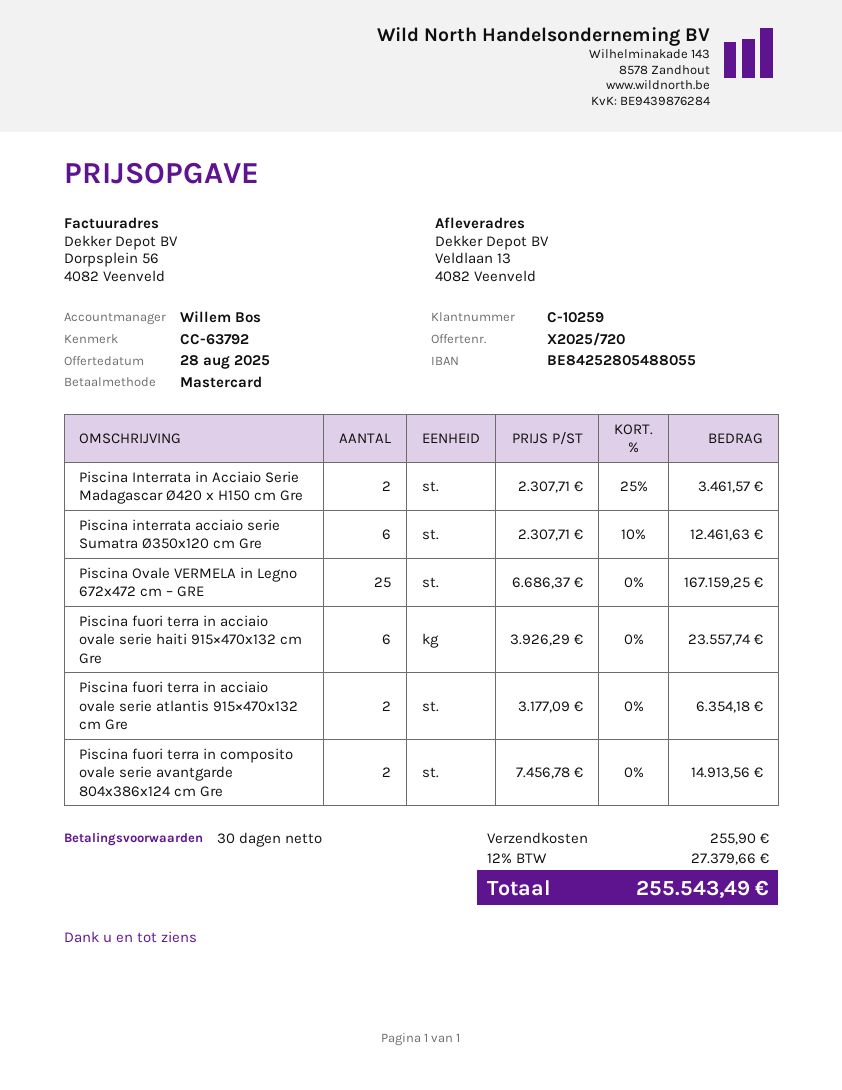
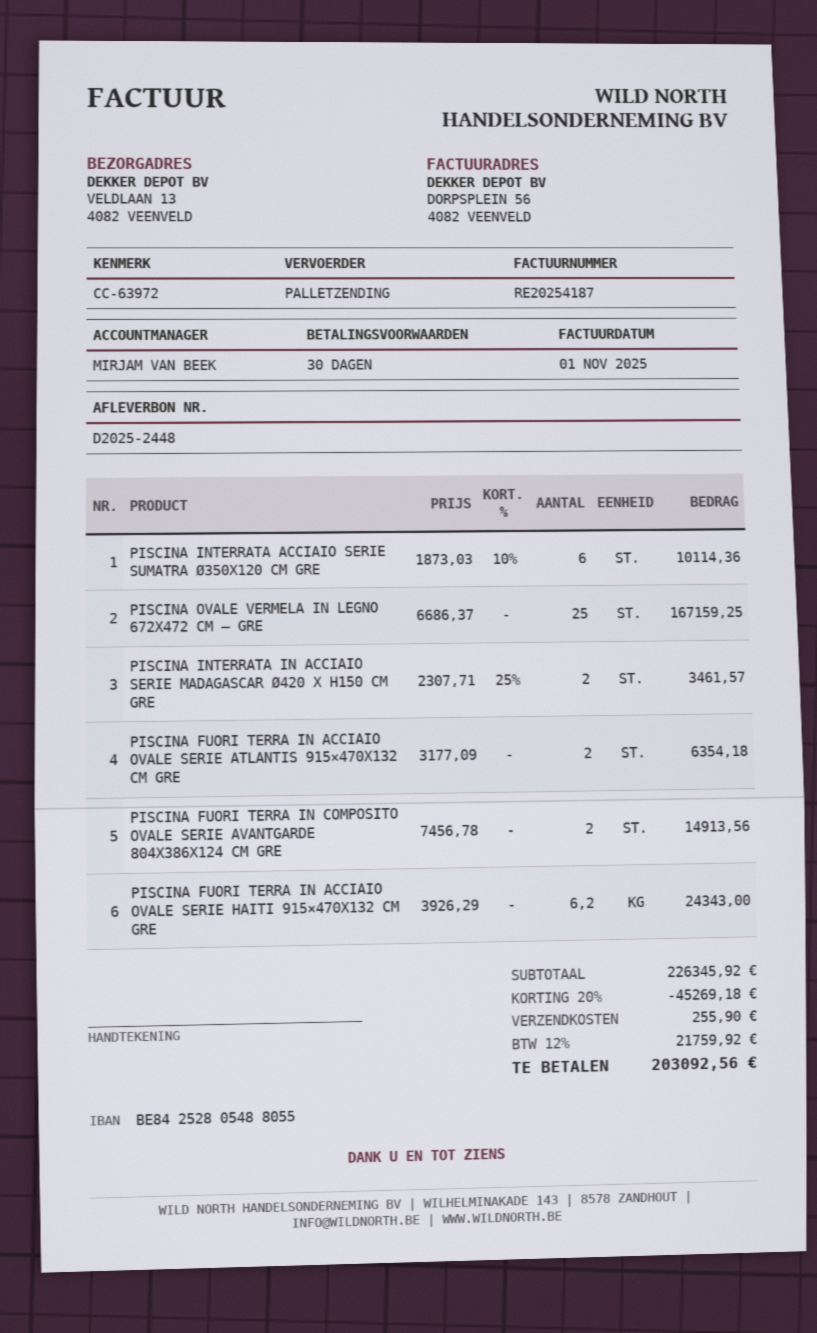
reference: CC-63792 -> CC-63972
sales rep: Willem Bos -> MIRJAM VAN BEEK
Piscina interrata acciaio serie Sumatra Ø350x120 cm Gre: 6 x 2307.71 - 10% = 12461.63 -> 6 x 1873.03 - 10% = 10114.36
Piscina fuori terra in acciaio ovale serie haiti 915×470x132 cm Gre: 6 x 3926.29 = 23557.74 -> 6.2 x 3926.29 = 24343.00
discount: none -> 20% = 45269.18
tax: 12% = 27379.66 -> 12% = 21759.92
total: 255543.49 -> 203092.56

